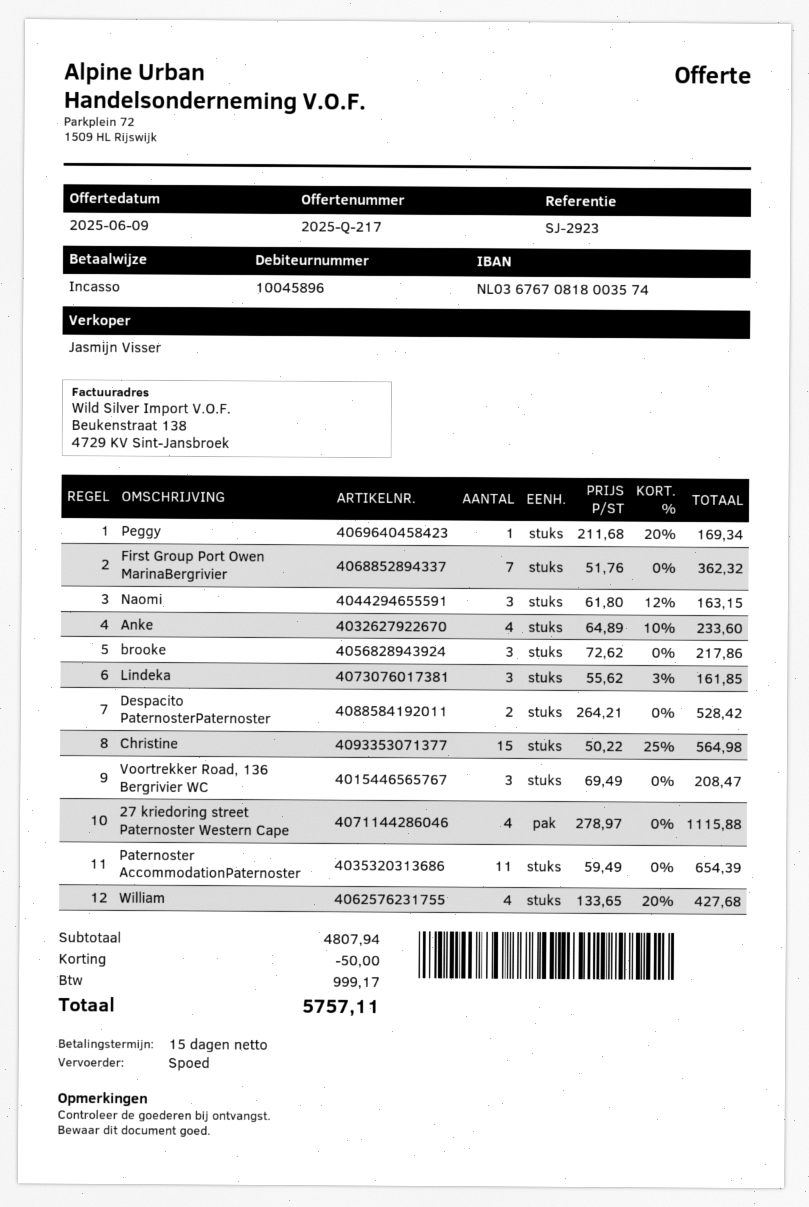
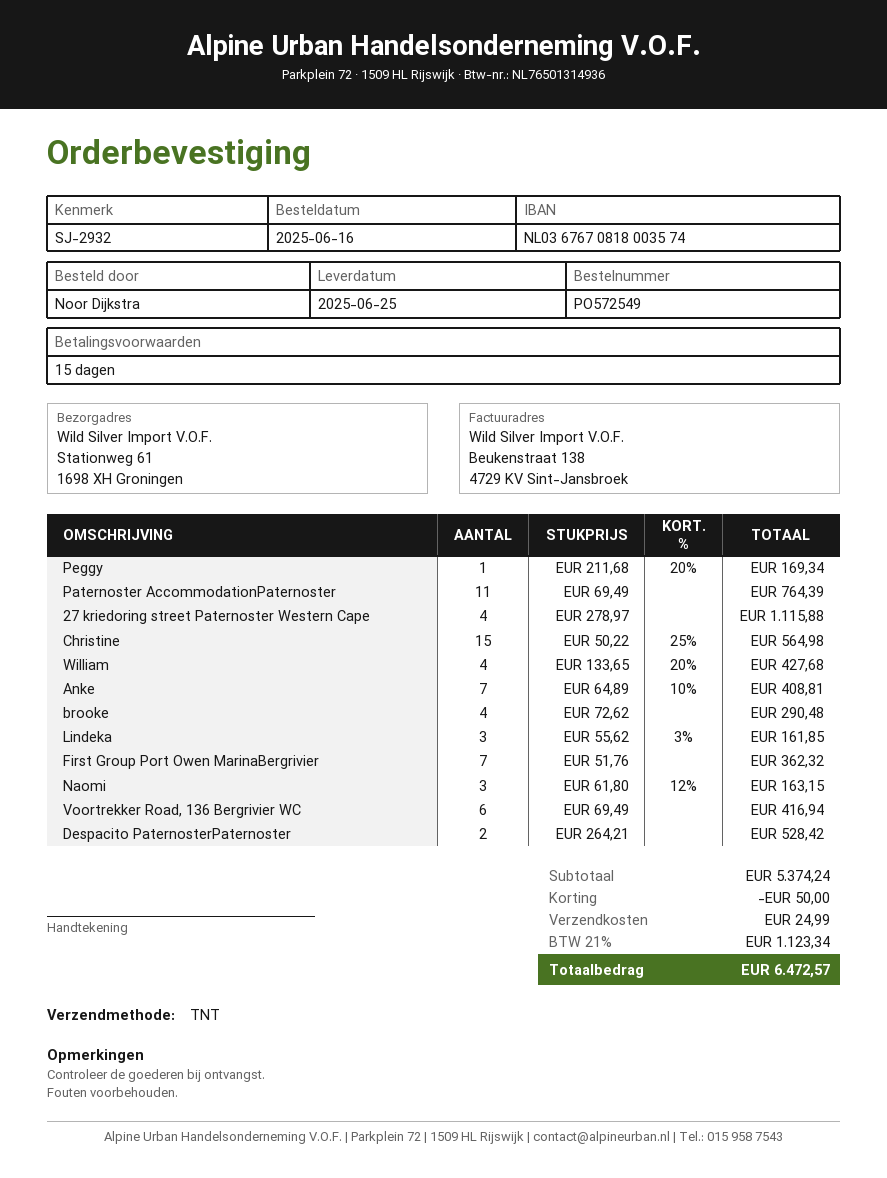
reference: SJ-2923 -> SJ-2932
shipping method: express -> TNT
Anke: 4 x 64.89 - 10% = 233.60 -> 7 x 64.89 - 10% = 408.81
brooke: 3 x 72.62 = 217.86 -> 4 x 72.62 = 290.48
Voortrekker Road, 136 Bergrivier WC: 3 x 69.49 = 208.47 -> 6 x 69.49 = 416.94
Paternoster AccommodationPaternoster: 11 x 59.49 = 654.39 -> 11 x 69.49 = 764.39
subtotal: 4807.94 -> 5374.24
shipping: none -> 24.99
tax: 999.17 -> 1123.34
total: 5757.11 -> 6472.57

